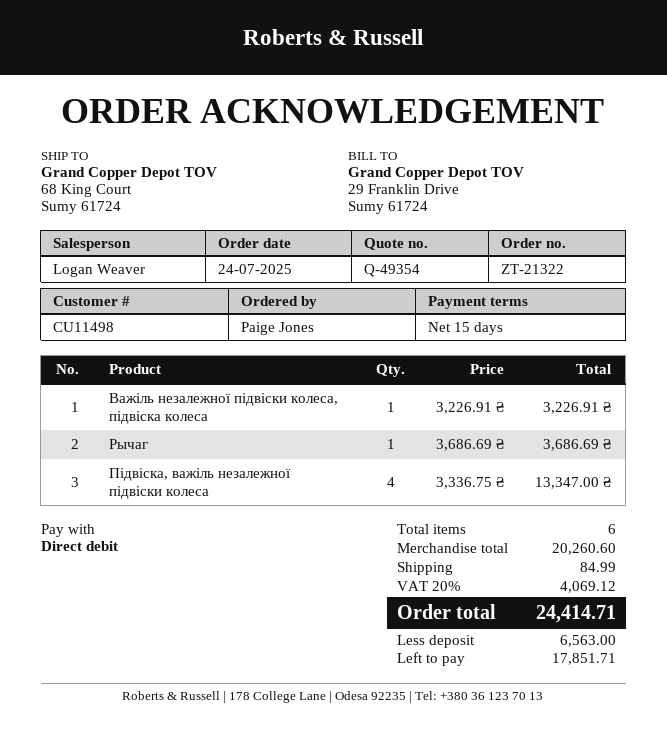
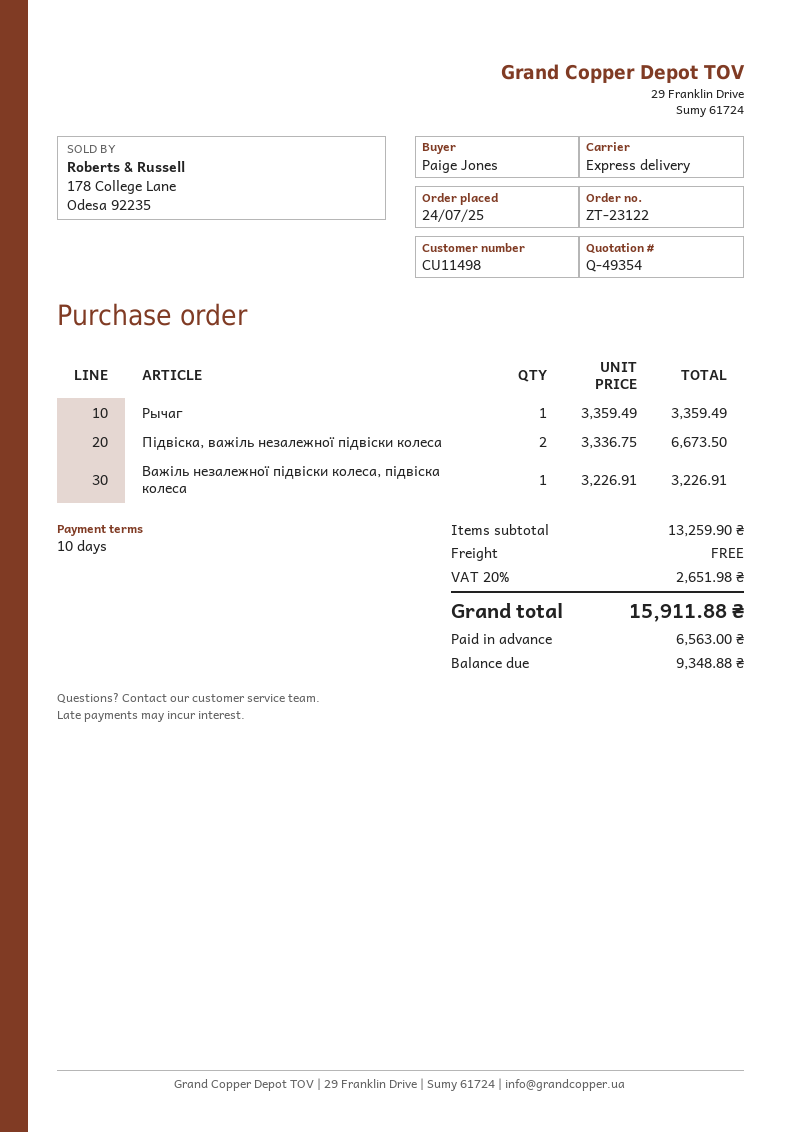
order number: ZT-21322 -> ZT-23122
payment terms: 15 days -> 10 days
Рычаг: 1 x 3686.69 = 3686.69 -> 1 x 3359.49 = 3359.49
Підвіска, важіль незалежної підвіски колеса: 4 x 3336.75 = 13347.00 -> 2 x 3336.75 = 6673.50
subtotal: 20260.60 -> 13259.90
shipping: 84.99 -> 0.00
tax: 20% = 4069.12 -> 20% = 2651.98
total: 24414.71 -> 15911.88
balance: 17851.71 -> 9348.88

